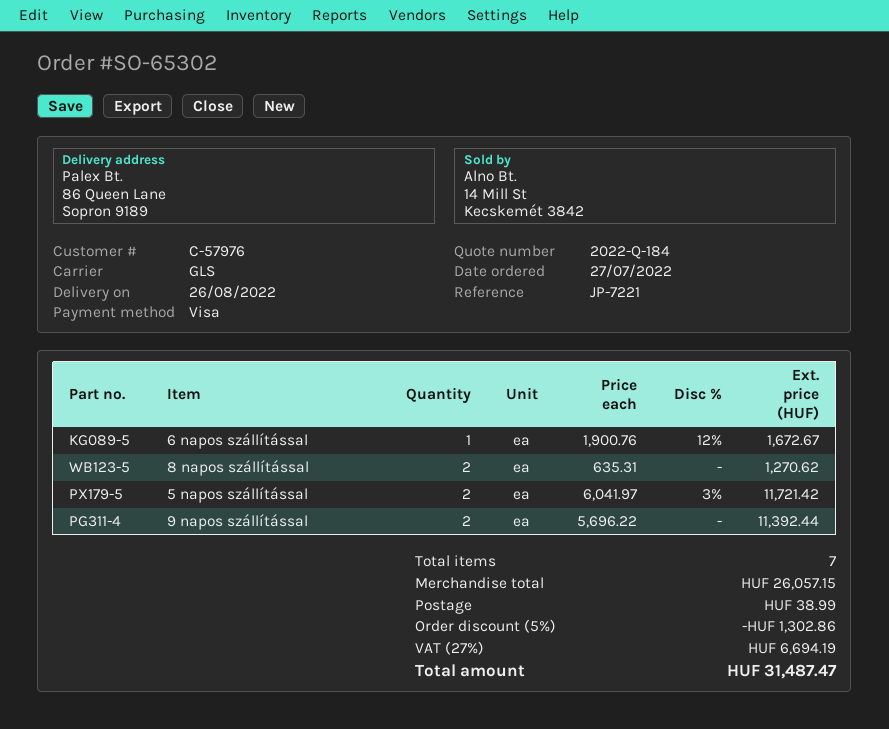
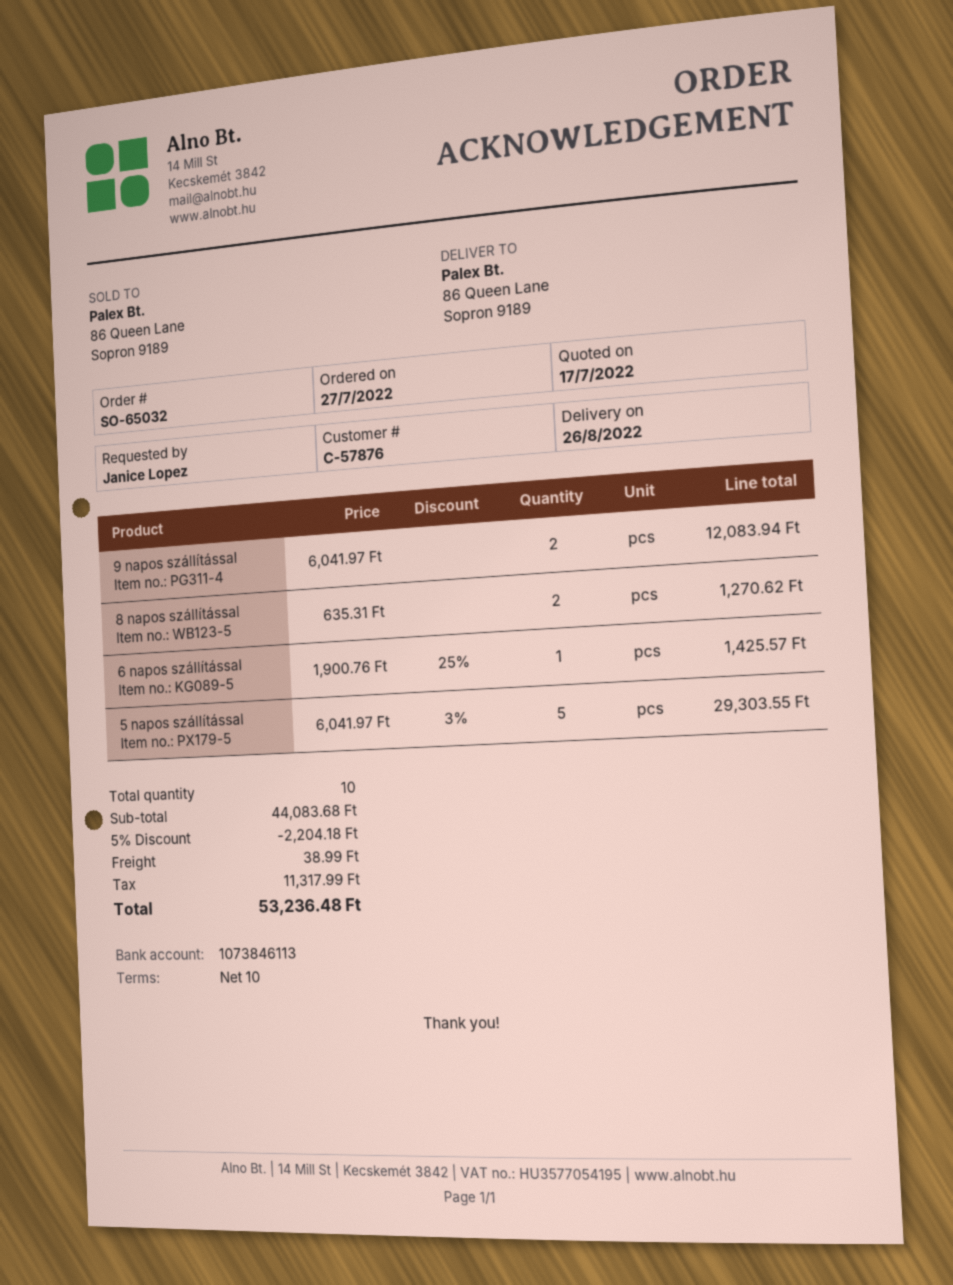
order number: SO-65302 -> SO-65032
customer number: C-57976 -> C-57876
6 napos szállítással: 1 x 1900.76 - 12% = 1672.67 -> 1 x 1900.76 - 25% = 1425.57
5 napos szállítással: 2 x 6041.97 - 3% = 11721.42 -> 5 x 6041.97 - 3% = 29303.55
9 napos szállítással: 2 x 5696.22 = 11392.44 -> 2 x 6041.97 = 12083.94
total quantity: 7 -> 10
subtotal: 26057.15 -> 44083.68
discount: 5% = 1302.86 -> 5% = 2204.18
tax: 6694.19 -> 11317.99
total: 31487.47 -> 53236.48

